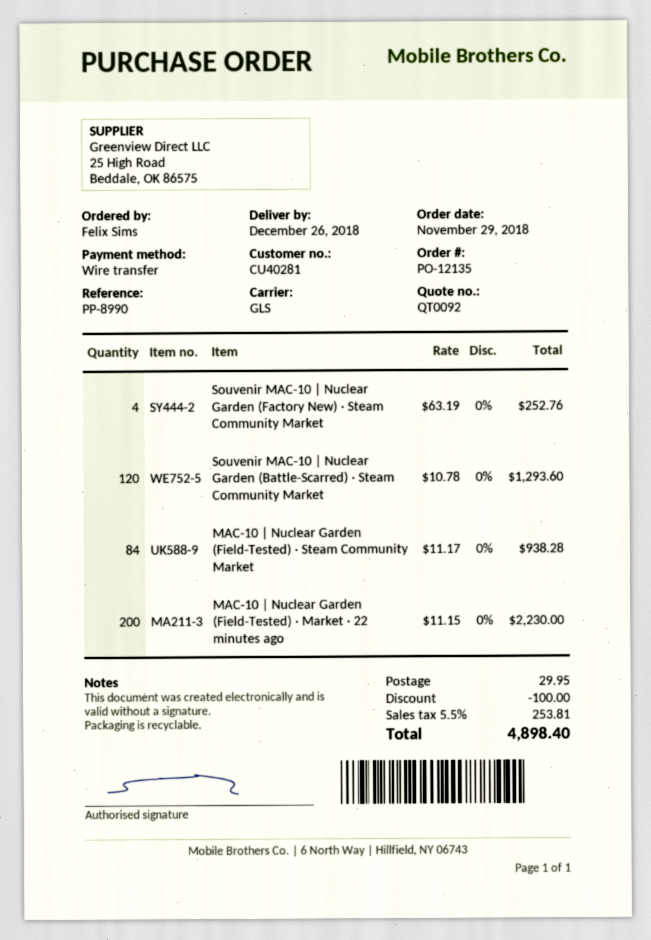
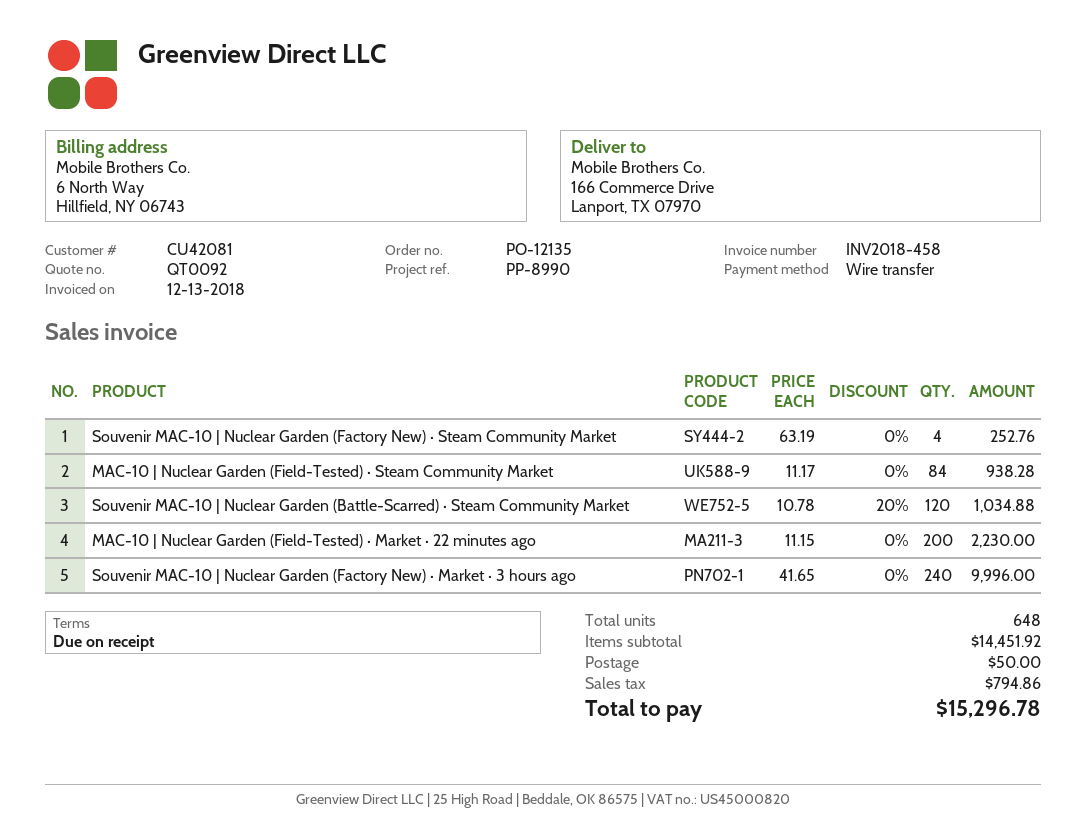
customer number: CU40281 -> CU42081
Souvenir MAC-10 | Nuclear Garden (Battle-Scarred) · Steam Community Market: 120 x 10.78 = 1293.60 -> 120 x 10.78 - 20% = 1034.88
Souvenir MAC-10 | Nuclear Garden (Factory New) · Market · 3 hours ago: none -> 240 x 41.65 = 9996.00
discount: 100.00 -> none
shipping: 29.95 -> 50.00
tax: 253.81 -> 794.86
total: 4898.40 -> 15296.78

